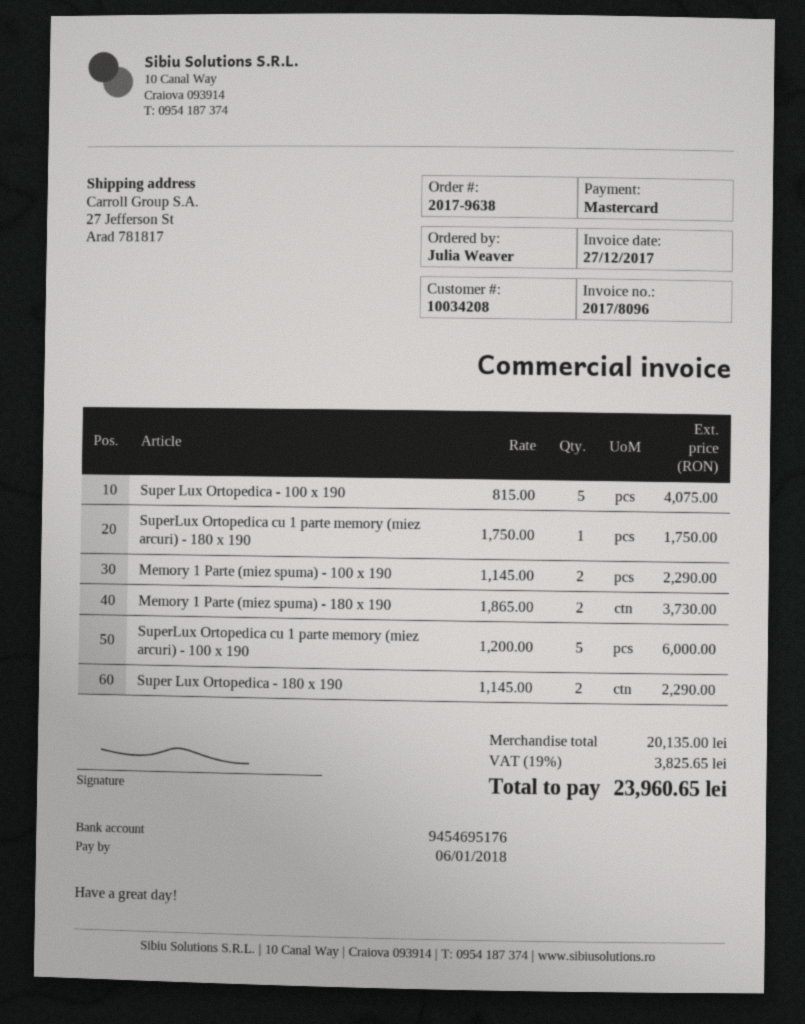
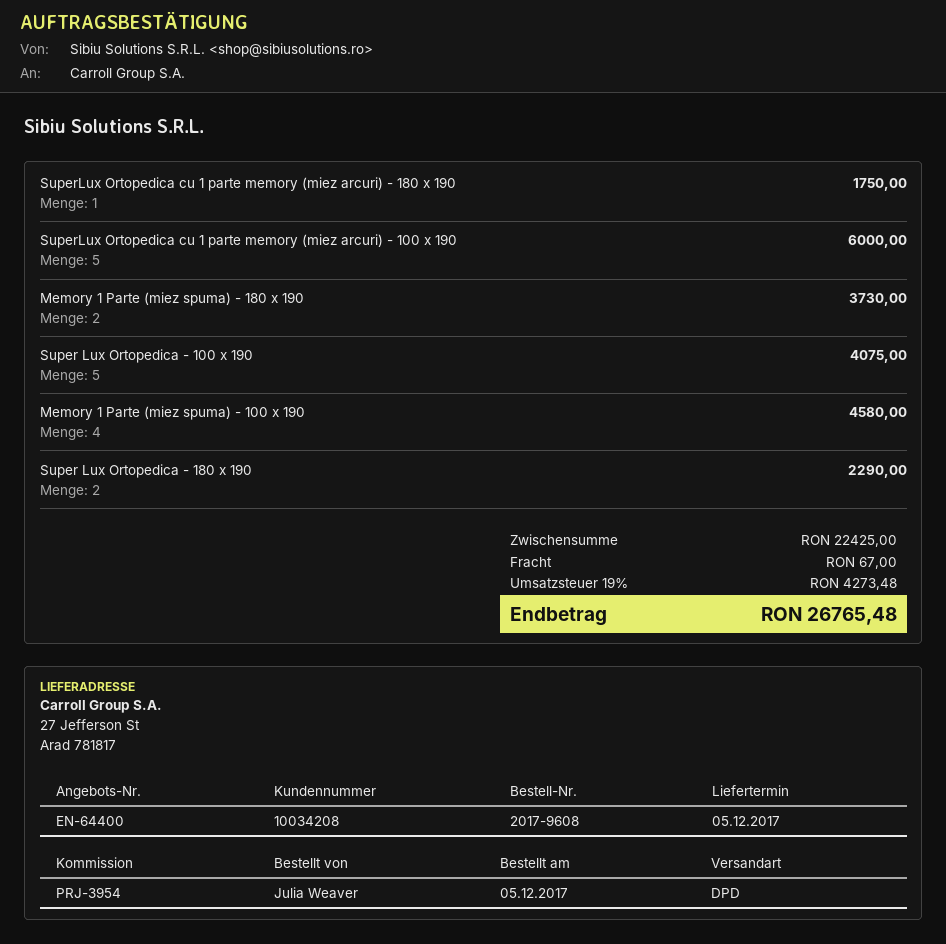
order number: 2017-9638 -> 2017-9608
Memory 1 Parte (miez spuma) - 100 x 190: 2 for 2290.00 -> 4 for 4580.00
subtotal: 20135.00 -> 22425.00
shipping: none -> 67.00
tax: 19% = 3825.65 -> 19% = 4273.48
total: 23960.65 -> 26765.48

